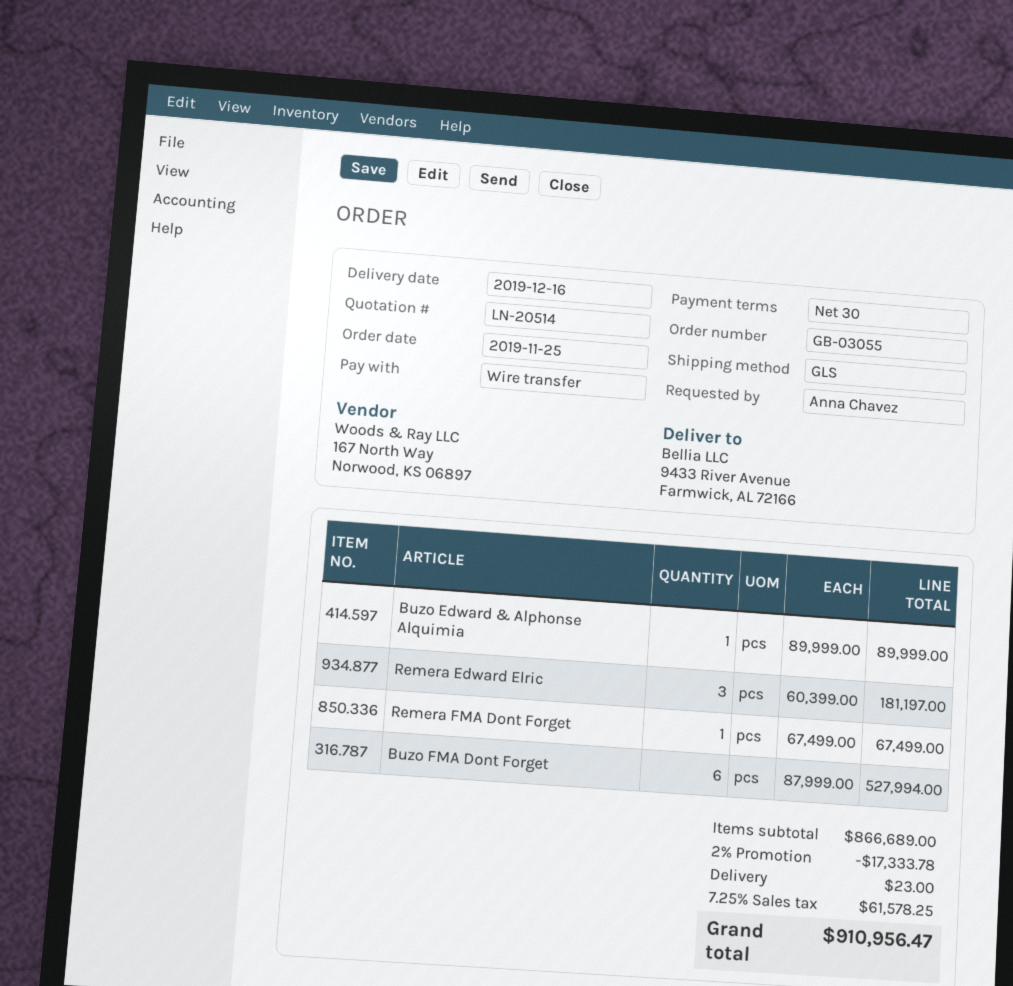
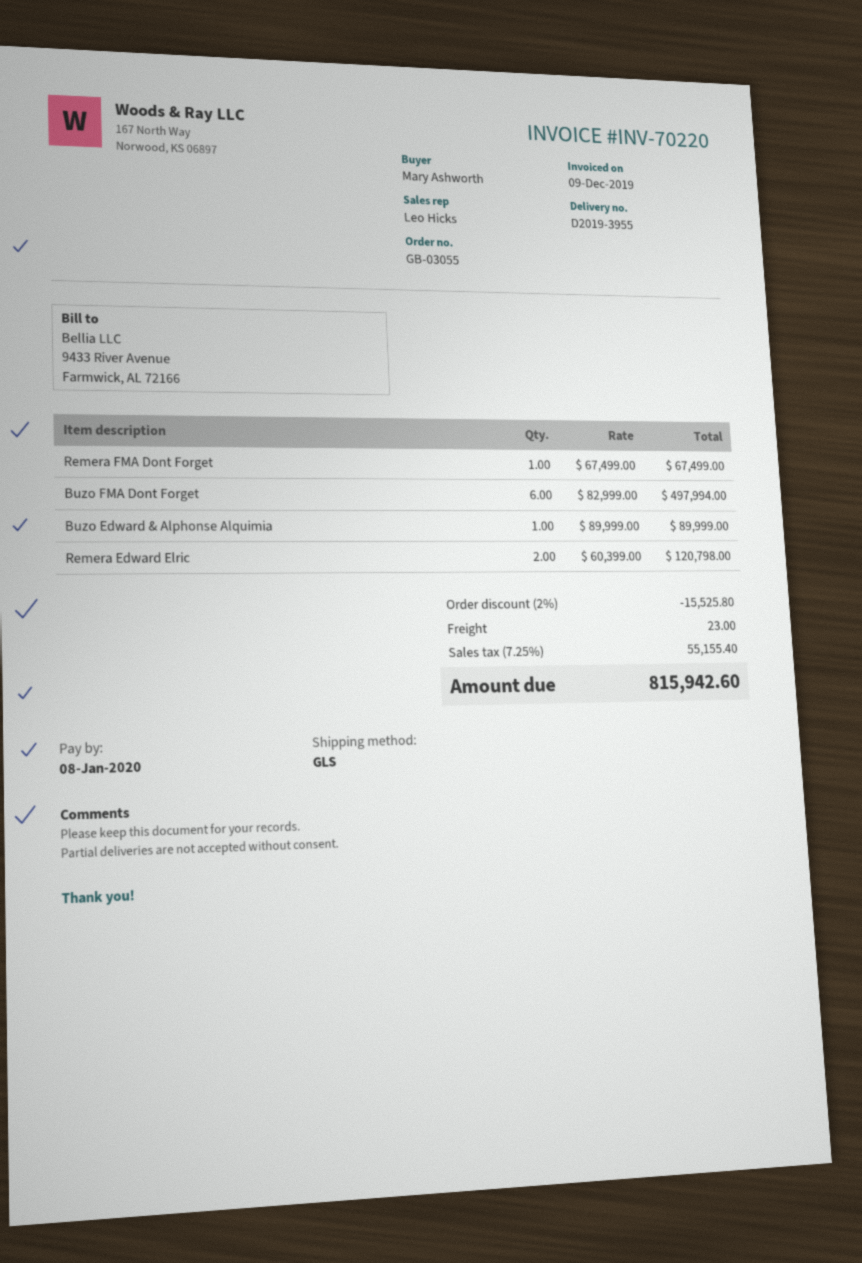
ordered by: Anna Chavez -> Mary Ashworth
Remera Edward Elric: 3 x 60399.00 = 181197.00 -> 2 x 60399.00 = 120798.00
Buzo FMA Dont Forget: 6 x 87999.00 = 527994.00 -> 6 x 82999.00 = 497994.00
discount: 2% = 17333.78 -> 2% = 15525.80
tax: 7.25% = 61578.25 -> 7.25% = 55155.40
total: 910956.47 -> 815942.60

